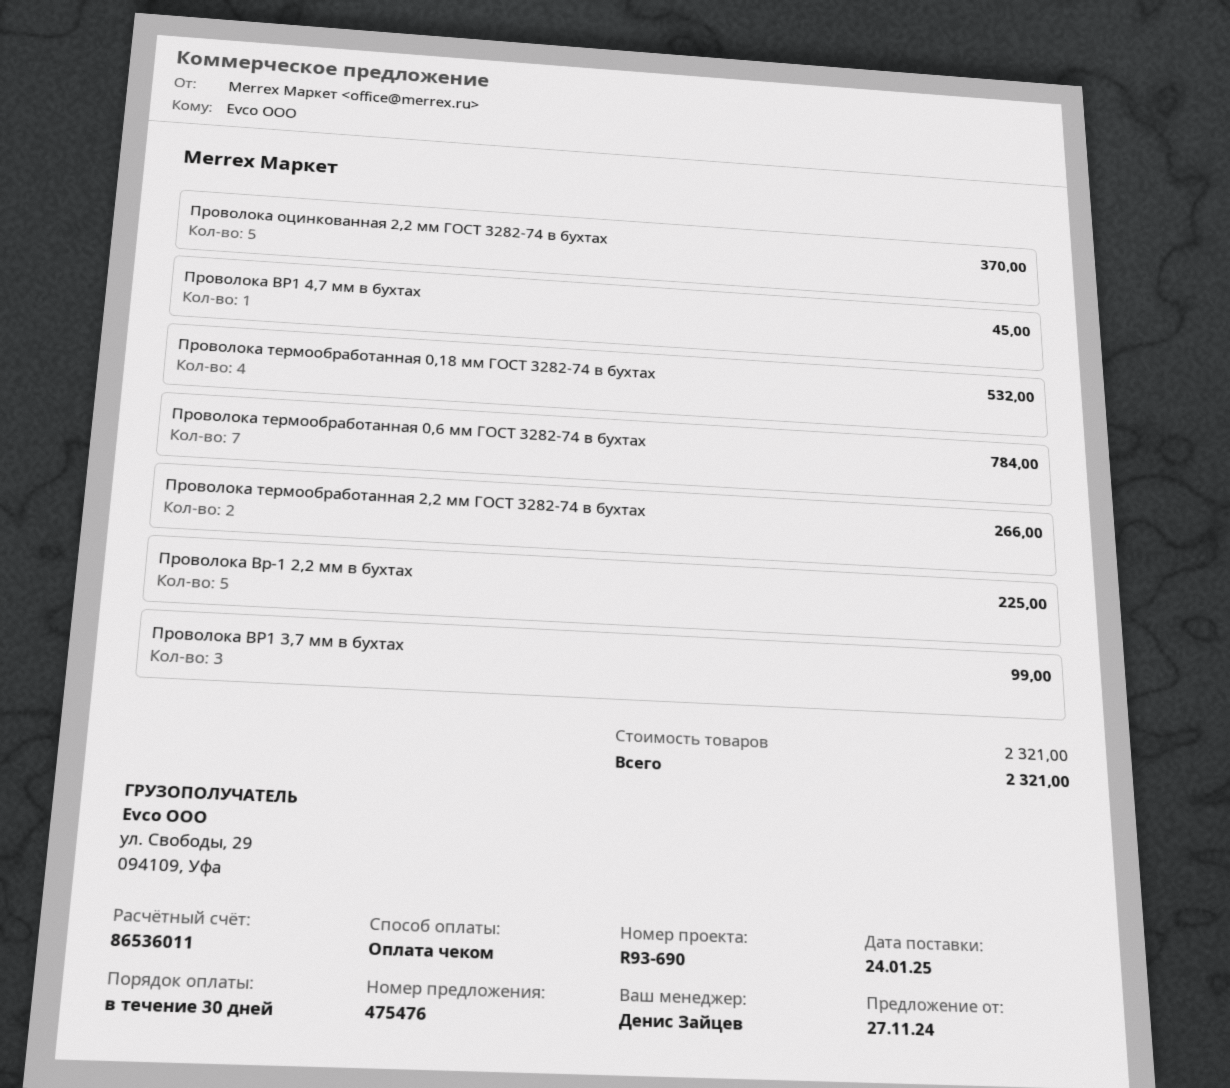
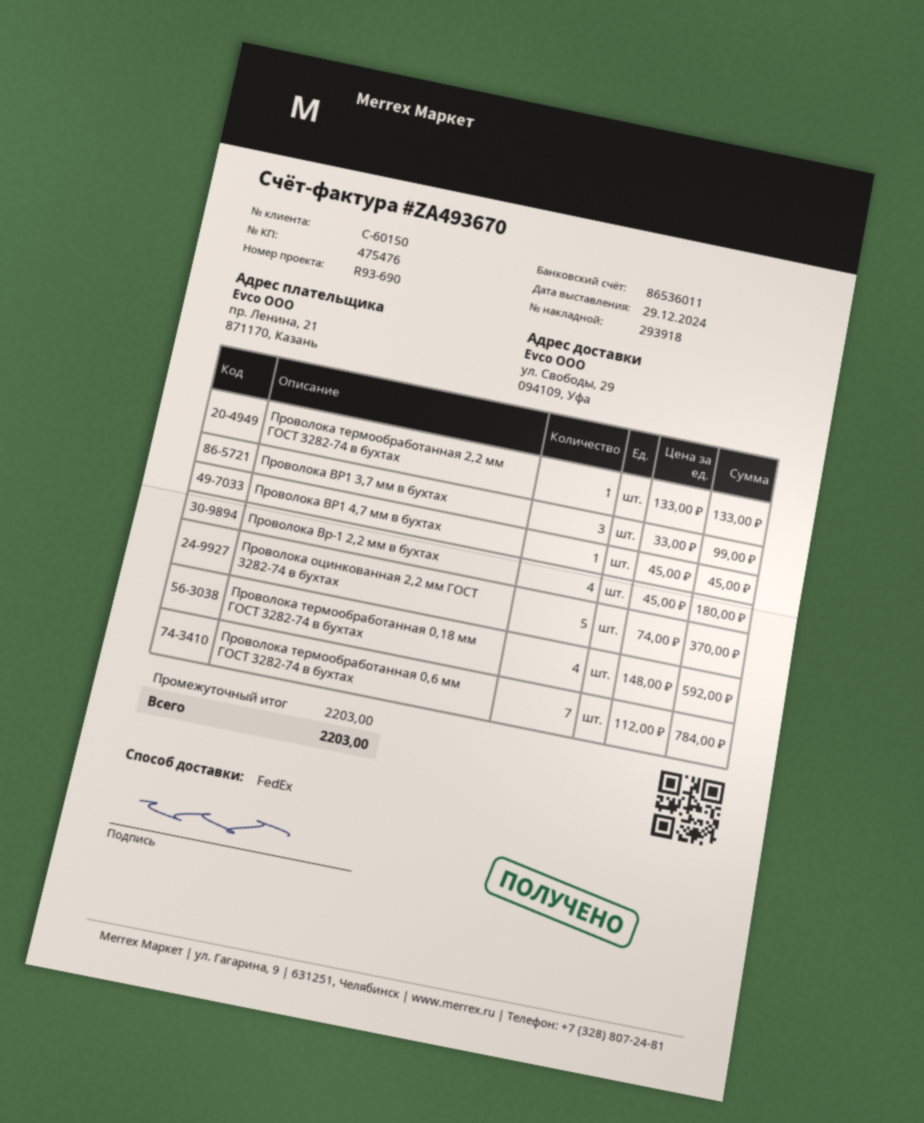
Проволока термообработанная 0,18 мм ГОСТ 3282-74 в бухтах: 4 for 532.00 -> 4 for 592.00
Проволока термообработанная 2,2 мм ГОСТ 3282-74 в бухтах: 2 for 266.00 -> 1 for 133.00
Проволока Вр-1 2,2 мм в бухтах: 5 for 225.00 -> 4 for 180.00
subtotal: 2321.00 -> 2203.00
total: 2321.00 -> 2203.00

